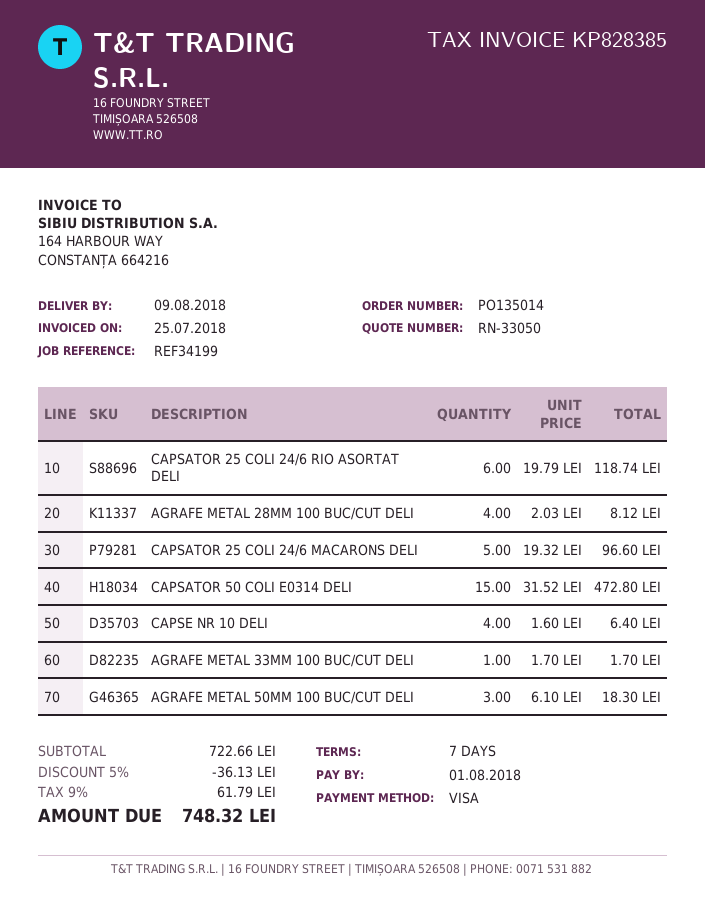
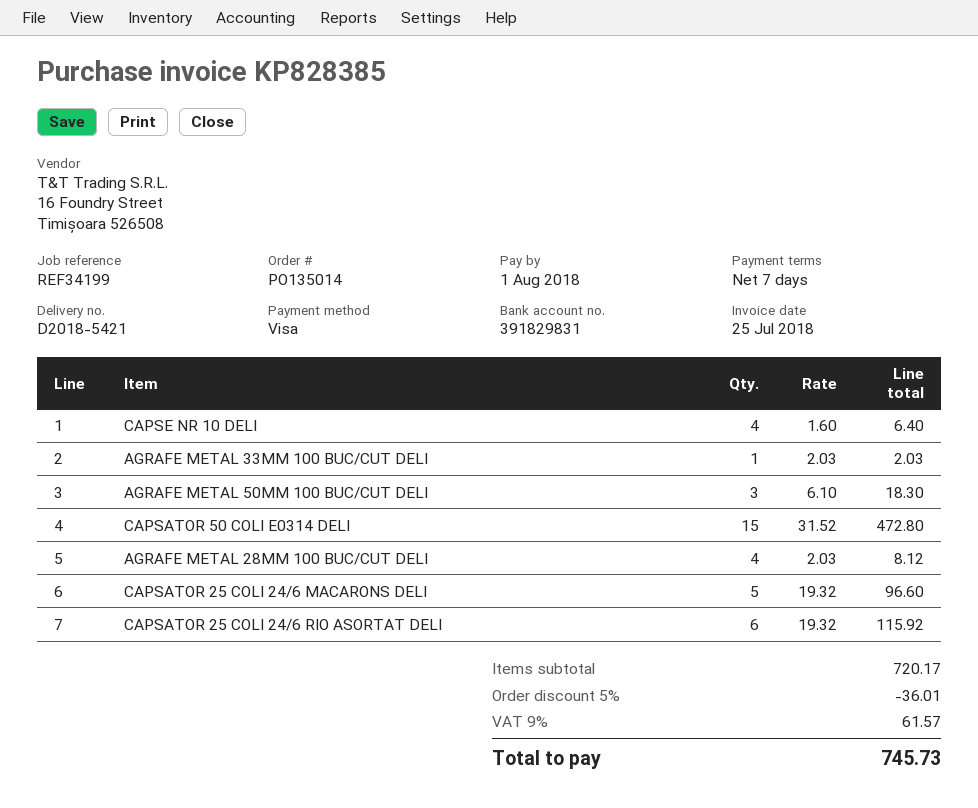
CAPSATOR 25 COLI 24/6 RIO ASORTAT DELI: 6 x 19.79 = 118.74 -> 6 x 19.32 = 115.92
AGRAFE METAL 33MM 100 BUC/CUT DELI: 1 x 1.70 = 1.70 -> 1 x 2.03 = 2.03
subtotal: 722.66 -> 720.17
discount: 5% = 36.13 -> 5% = 36.01
tax: 9% = 61.79 -> 9% = 61.57
total: 748.32 -> 745.73

